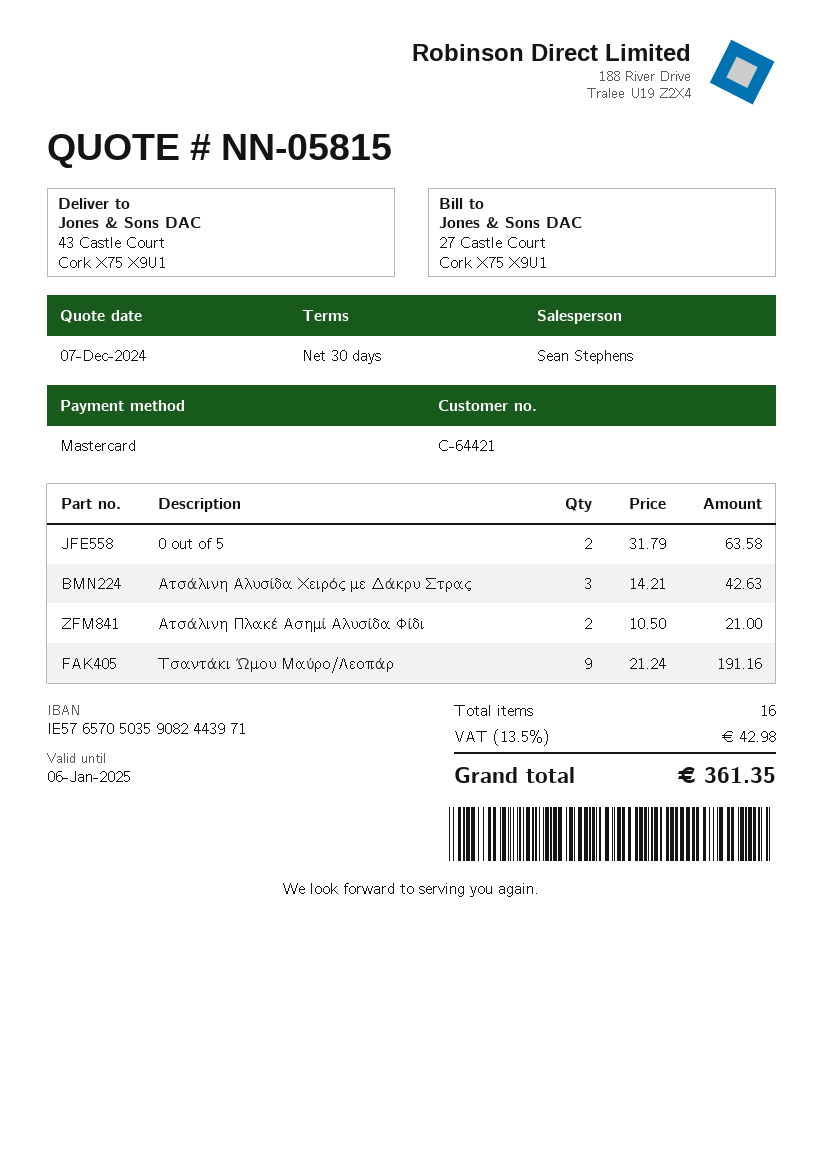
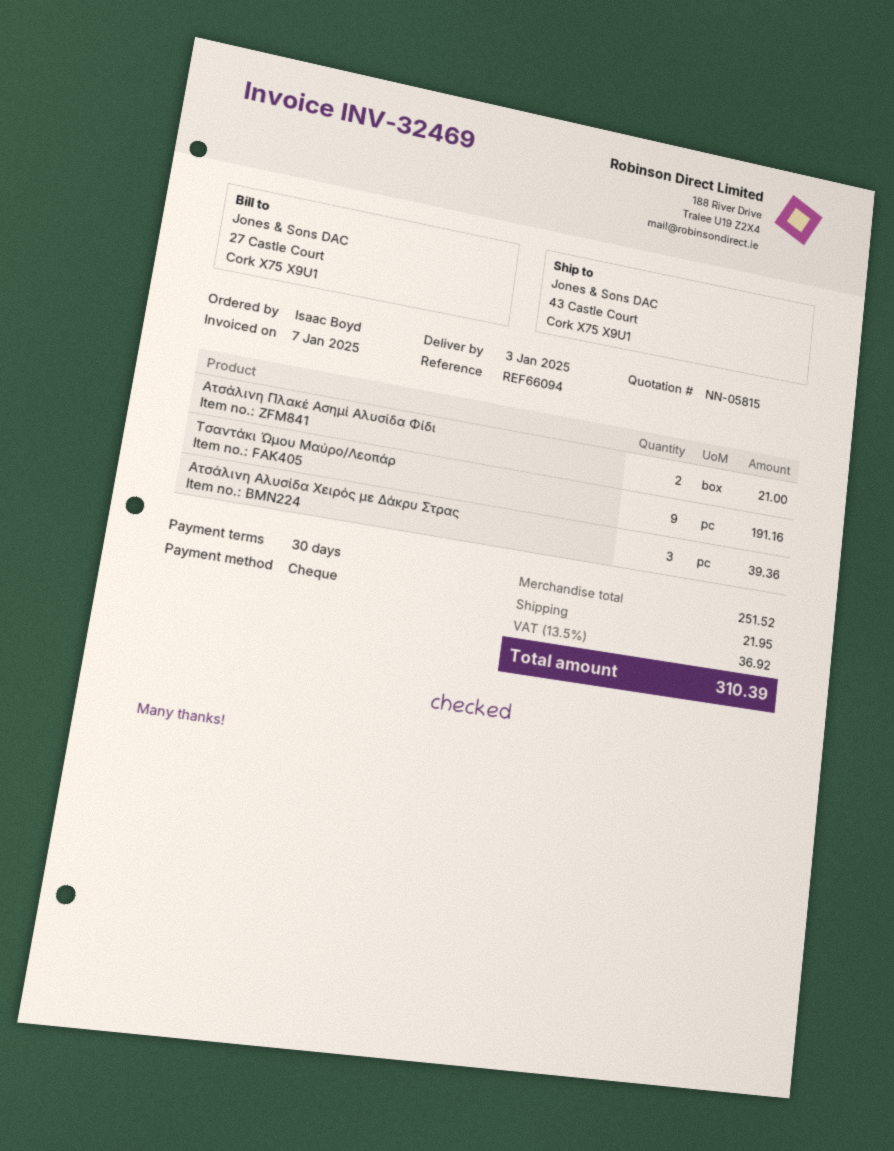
payment method: Mastercard -> cheque
0 out of 5: 2 for 63.58 -> none
Ατσάλινη Αλυσίδα Χειρός με Δάκρυ Στρας: 3 for 42.63 -> 3 for 39.36
shipping: none -> 21.95
tax: 13.5% = 42.98 -> 13.5% = 36.92
total: 361.35 -> 310.39

